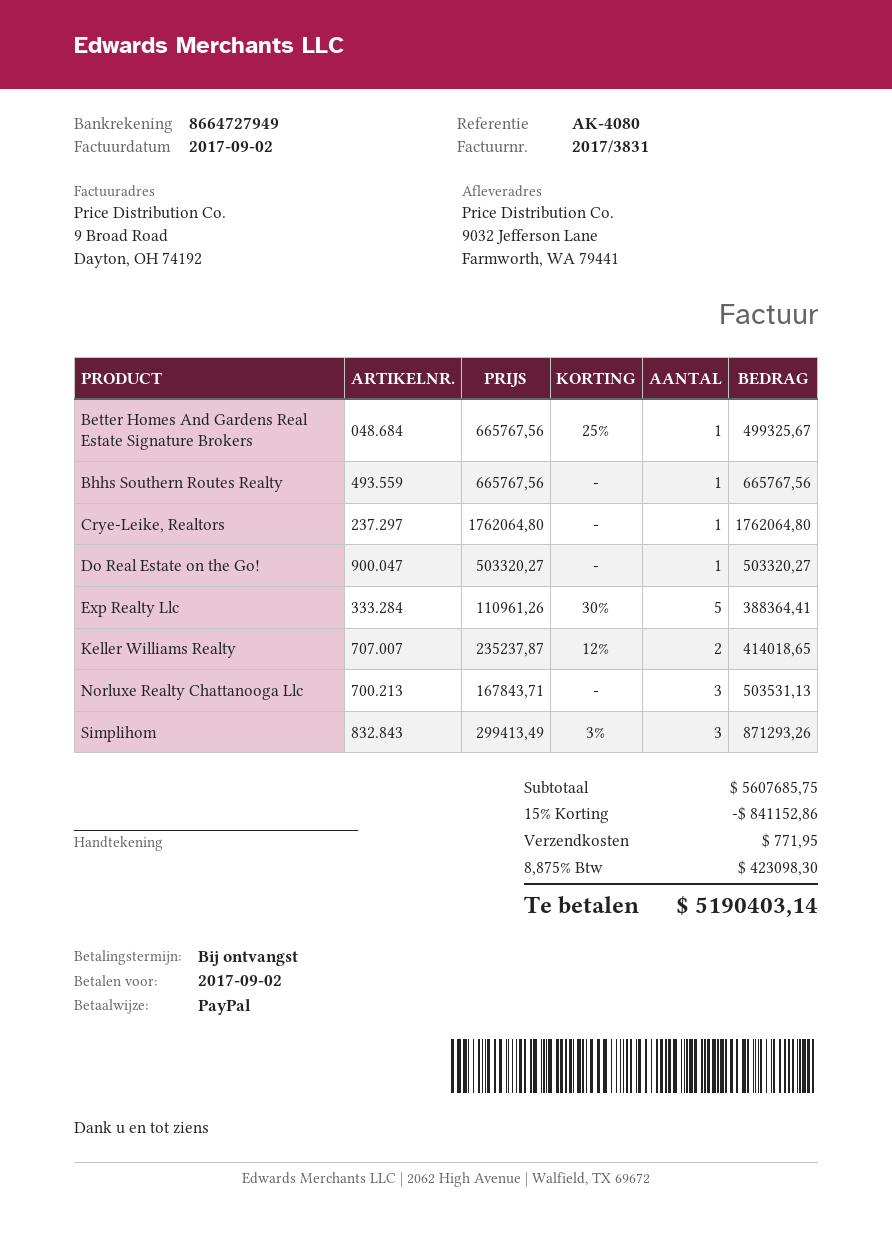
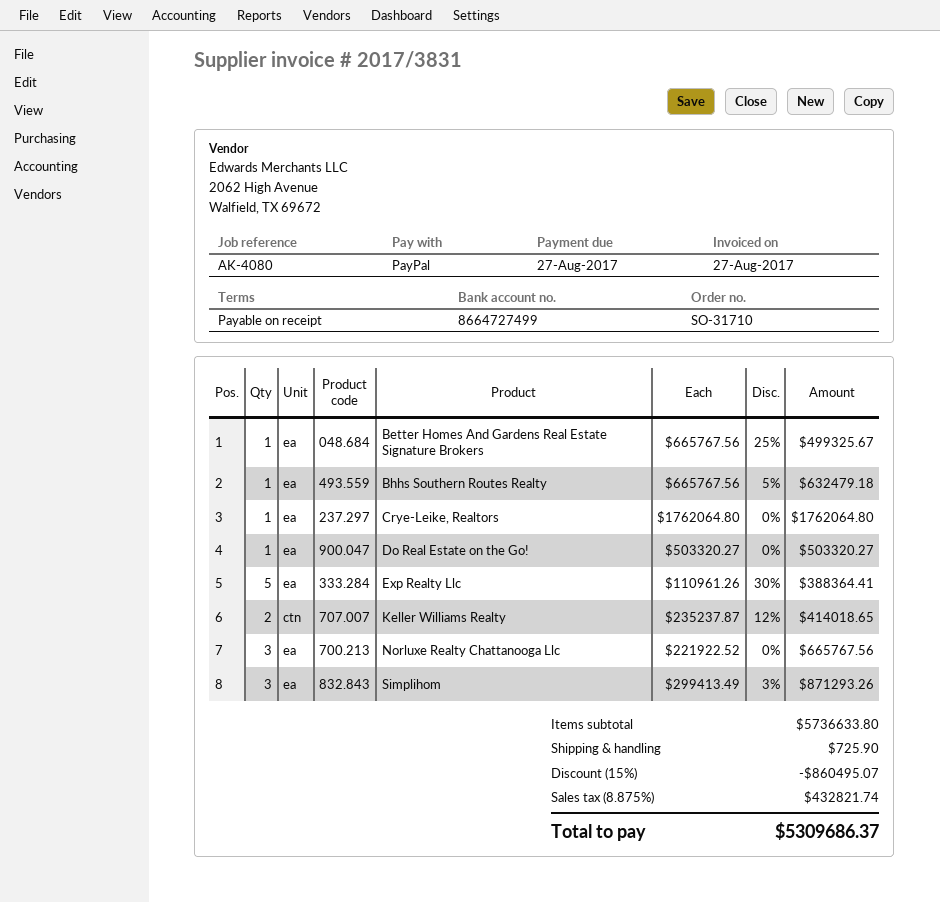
invoice date: 2017-09-02 -> 2017-08-27
due date: 2017-09-02 -> 2017-08-27
bank account: 8664727949 -> 8664727499
Bhhs Southern Routes Realty: 1 x 665767.56 = 665767.56 -> 1 x 665767.56 - 5% = 632479.18
Norluxe Realty Chattanooga Llc: 3 x 167843.71 = 503531.13 -> 3 x 221922.52 = 665767.56
subtotal: 5607685.75 -> 5736633.80
discount: 15% = 841152.86 -> 15% = 860495.07
shipping: 771.95 -> 725.90
tax: 8.875% = 423098.30 -> 8.875% = 432821.74
total: 5190403.14 -> 5309686.37

